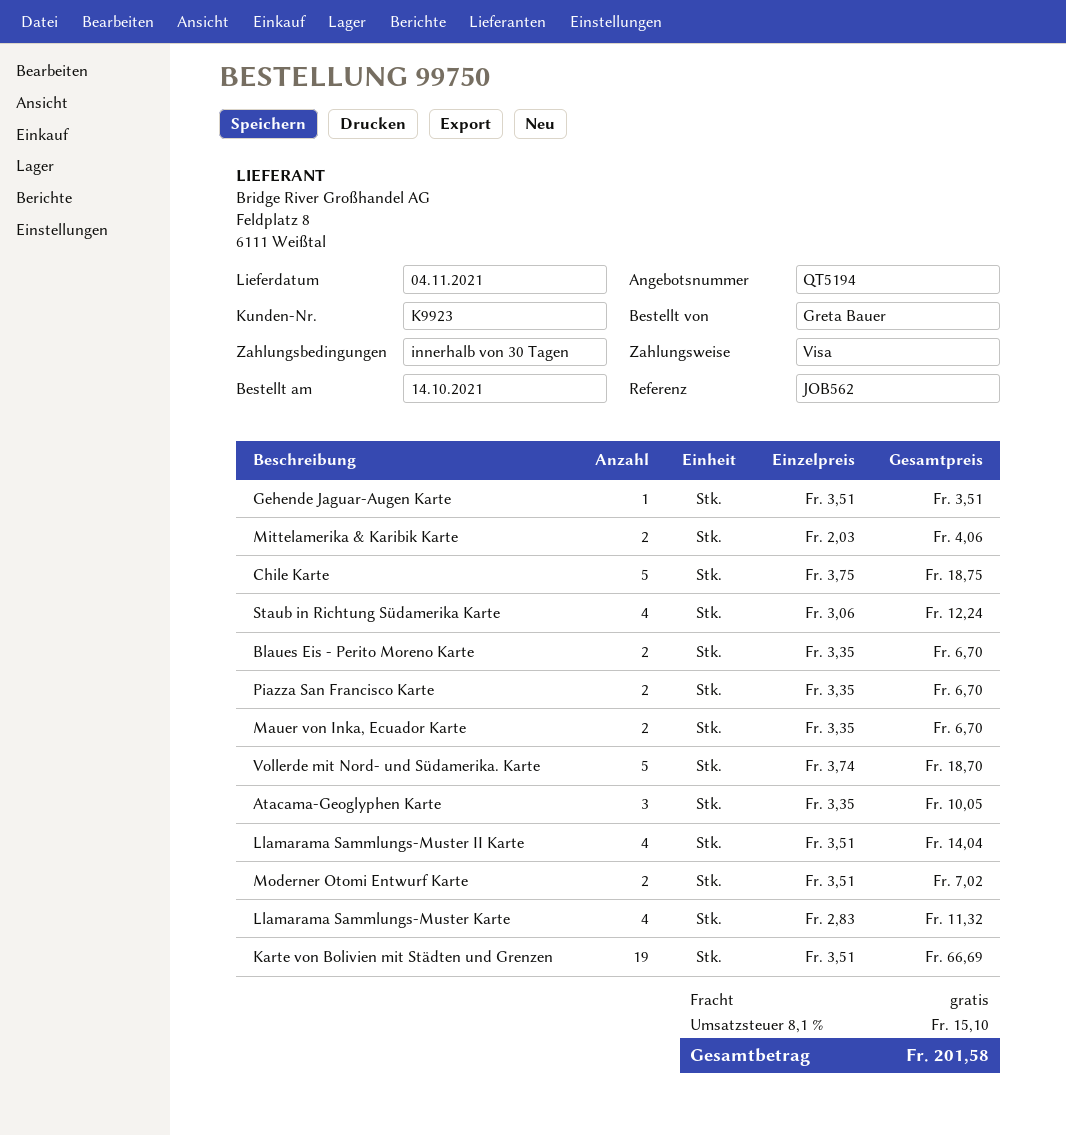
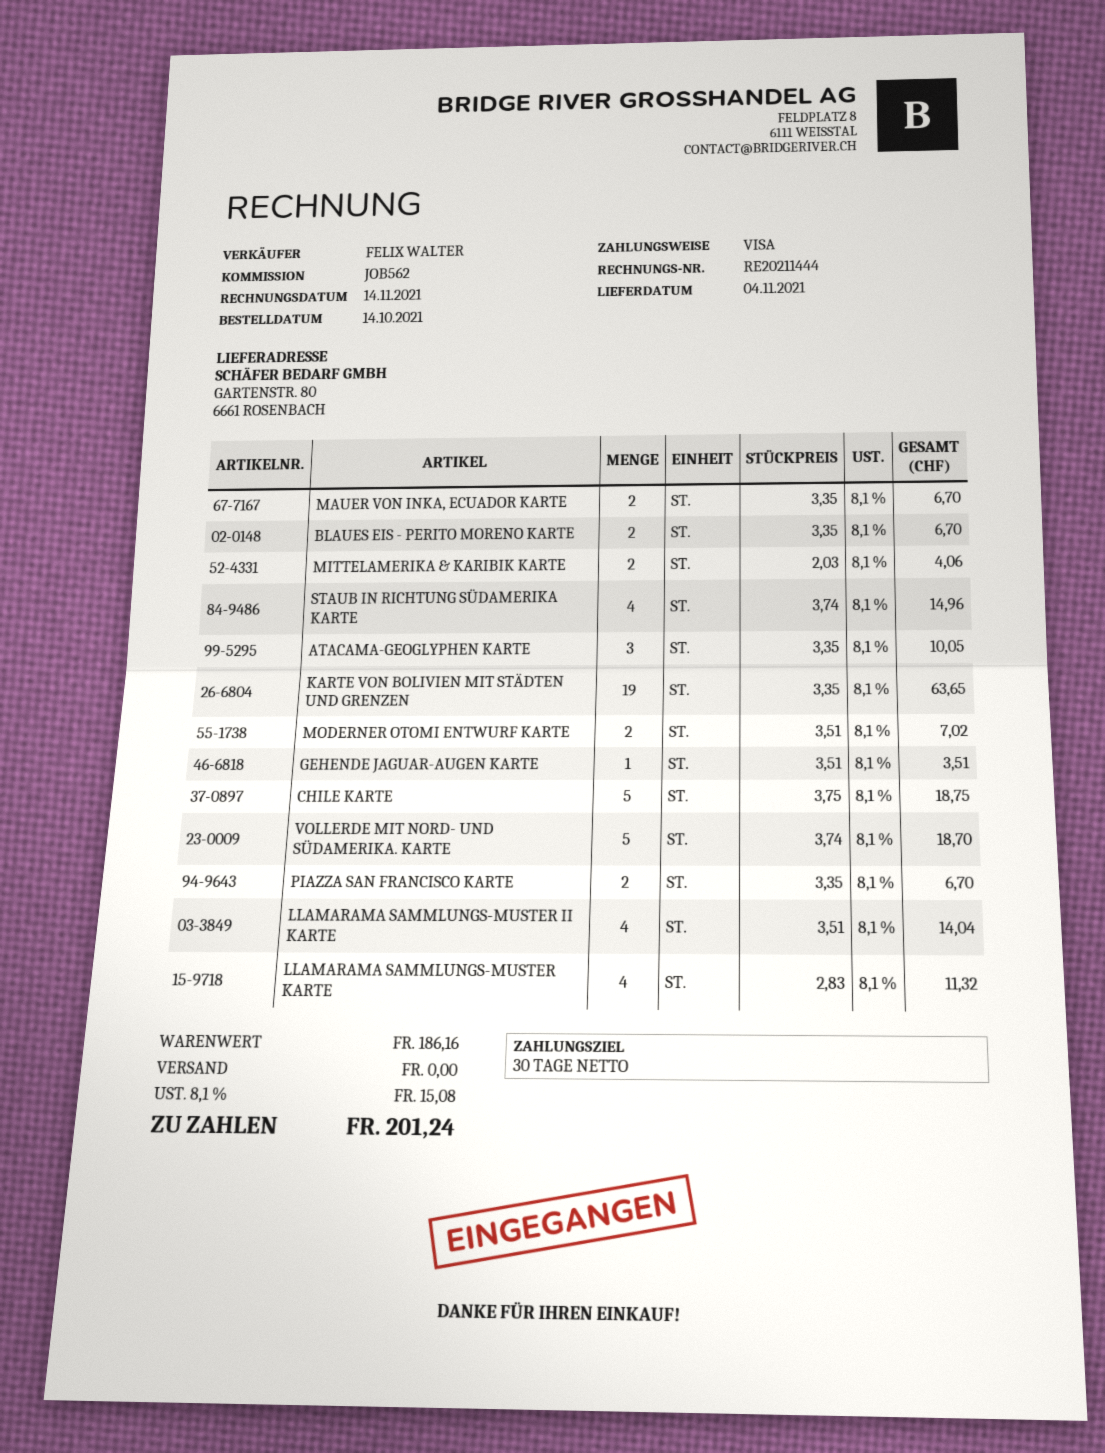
Staub in Richtung Südamerika Karte: 4 x 3.06 = 12.24 -> 4 x 3.74 = 14.96
Karte von Bolivien mit Städten und Grenzen: 19 x 3.51 = 66.69 -> 19 x 3.35 = 63.65
tax: 8.1% = 15.10 -> 8.1% = 15.08
total: 201.58 -> 201.24

